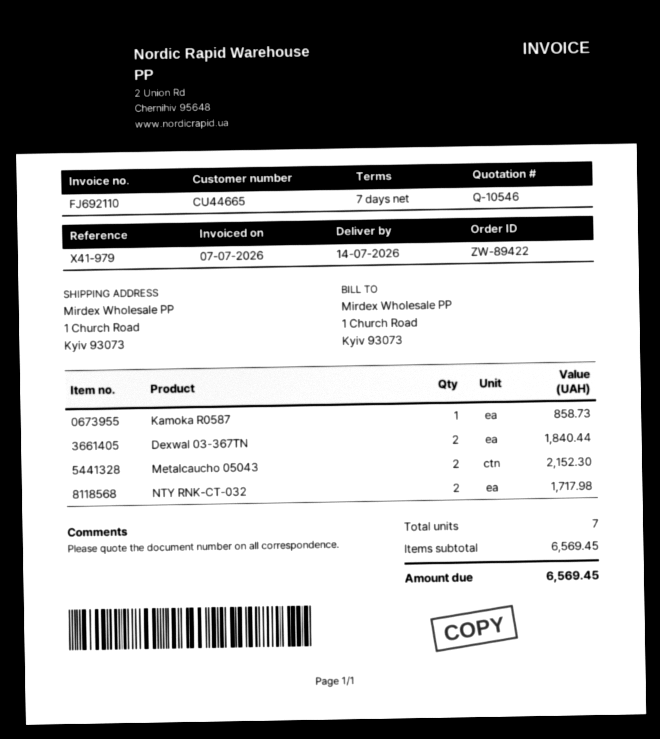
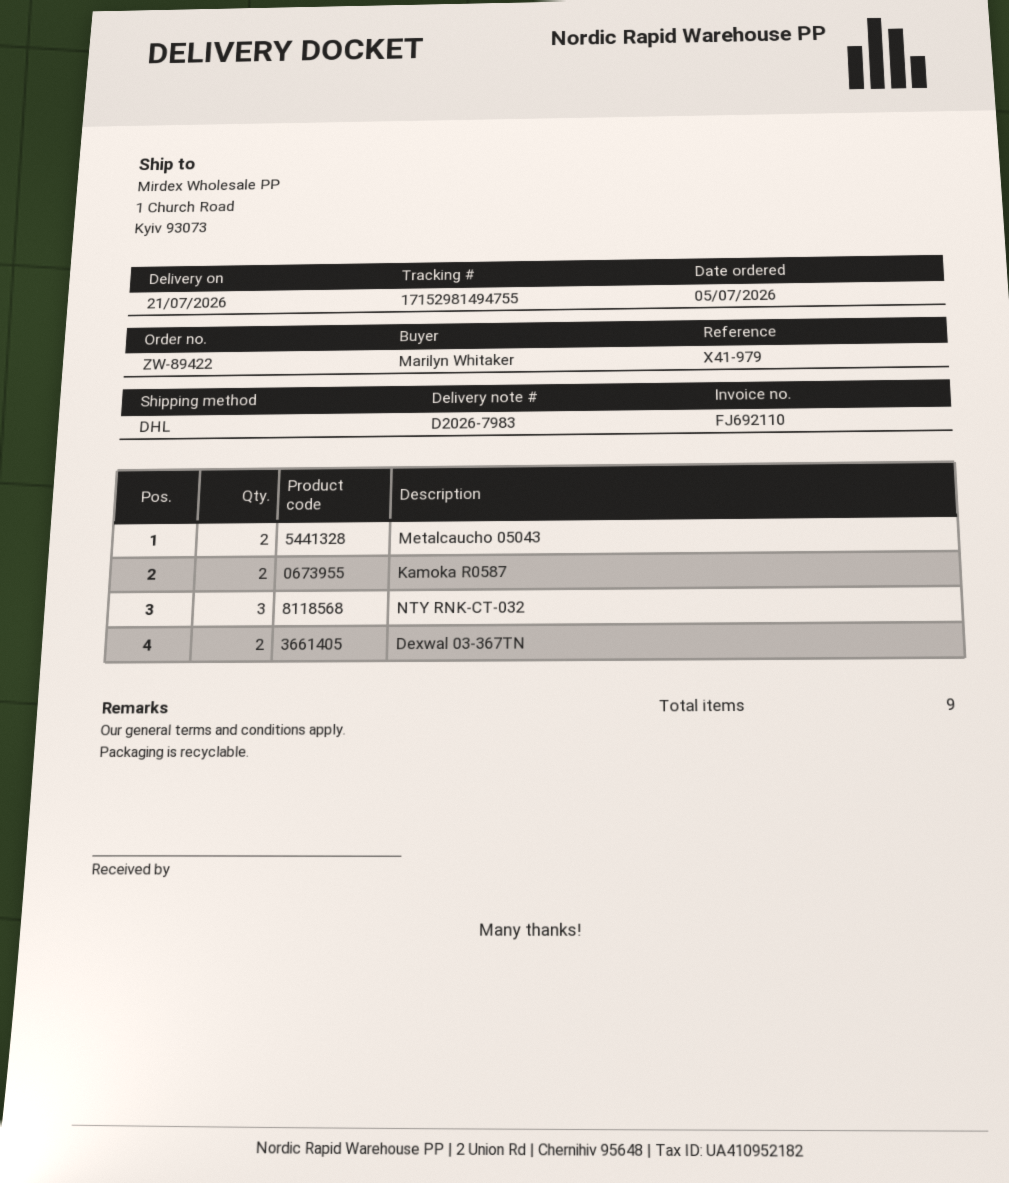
delivery date: 2026-07-14 -> 2026-07-21
Kamoka R0587: 1 -> 2
NTY RNK-CT-032: 2 -> 3
total quantity: 7 -> 9

